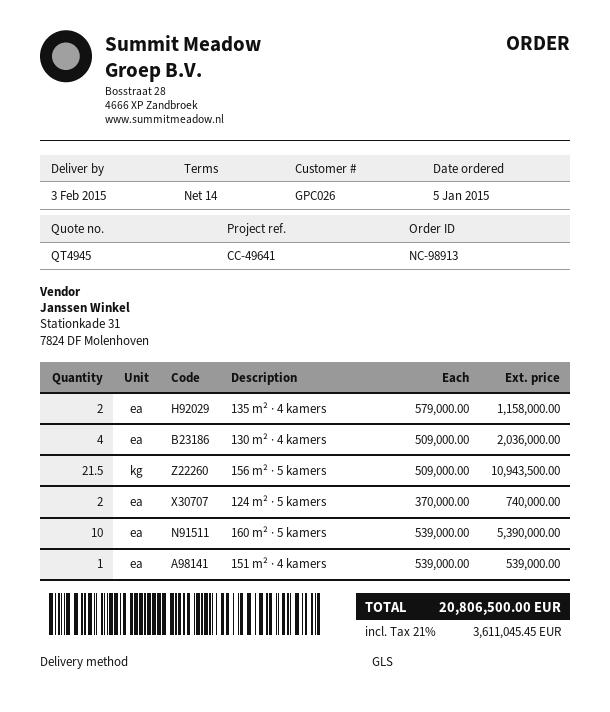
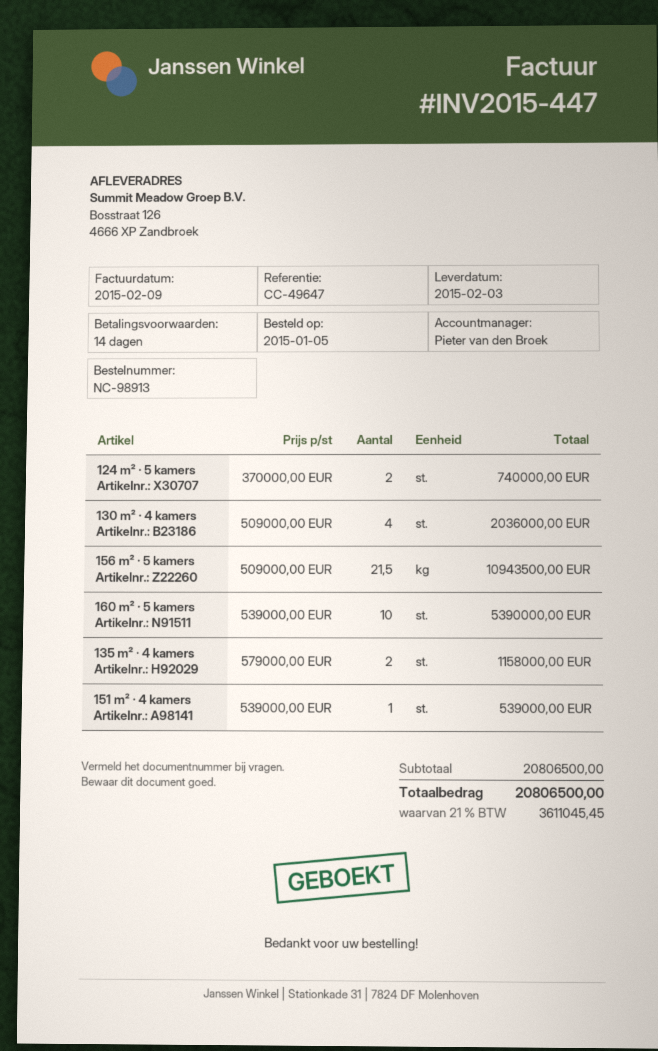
reference: CC-49641 -> CC-49647

